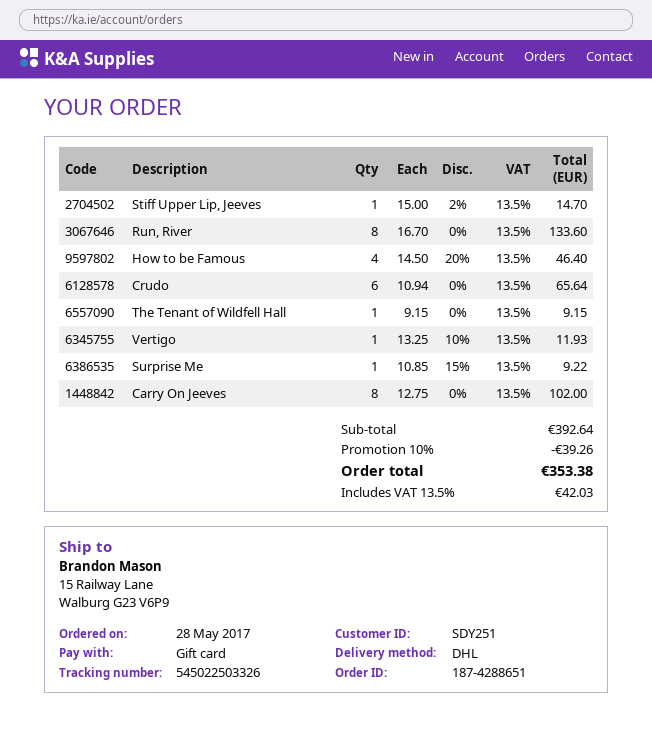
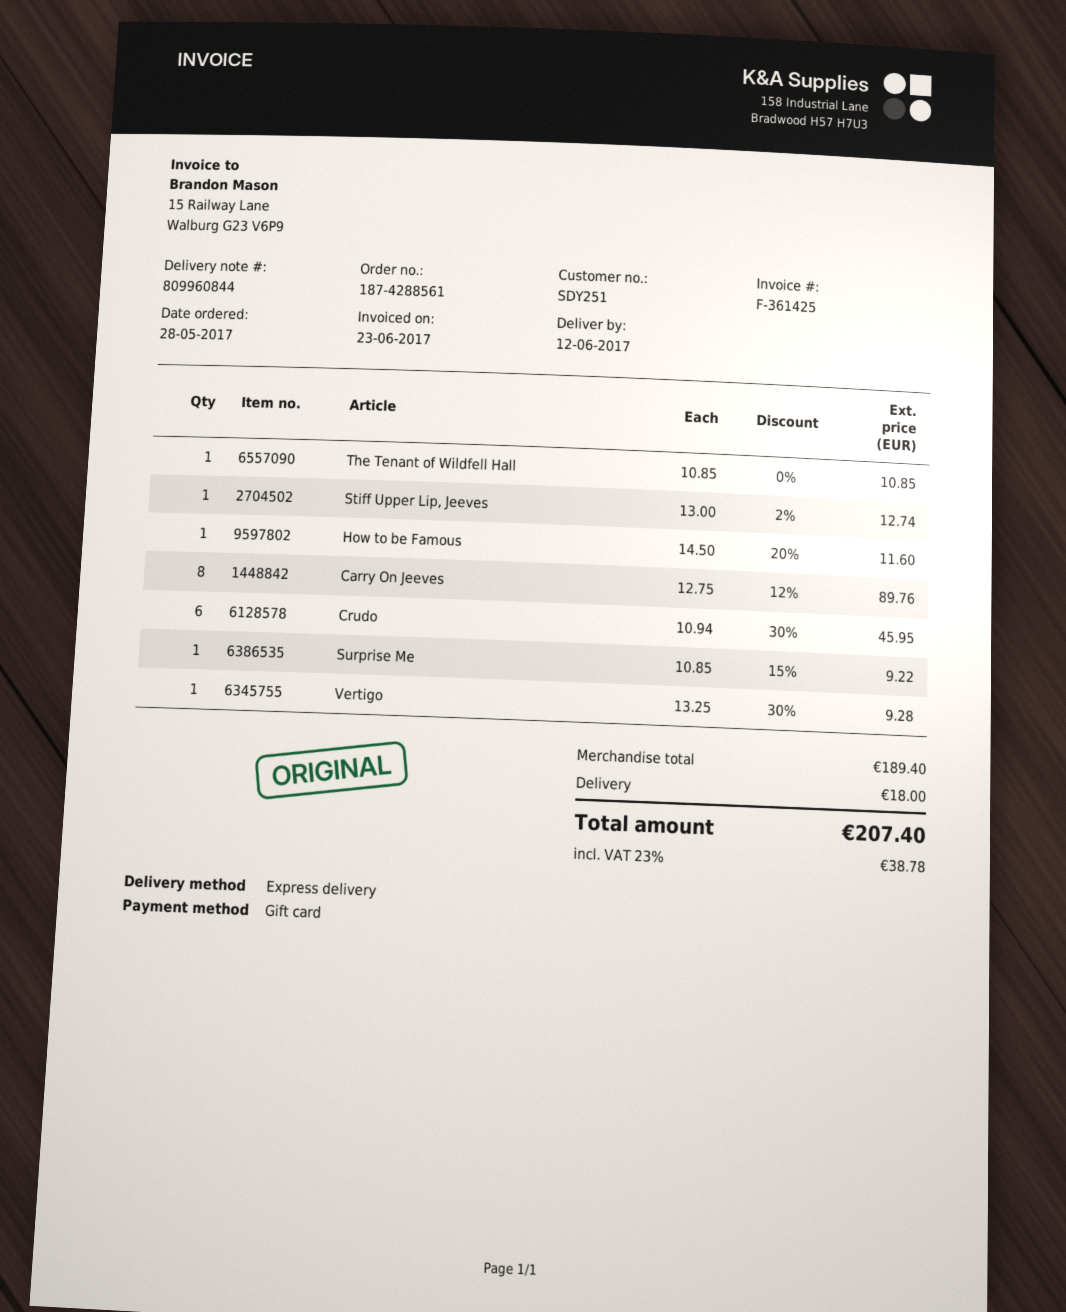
order number: 187-4288651 -> 187-4288561
shipping method: DHL -> express
Stiff Upper Lip, Jeeves: 1 x 15.00 - 2% = 14.70 -> 1 x 13.00 - 2% = 12.74
Run, River: 8 x 16.70 = 133.60 -> none
How to be Famous: 4 x 14.50 - 20% = 46.40 -> 1 x 14.50 - 20% = 11.60
Crudo: 6 x 10.94 = 65.64 -> 6 x 10.94 - 30% = 45.95
The Tenant of Wildfell Hall: 1 x 9.15 = 9.15 -> 1 x 10.85 = 10.85
Vertigo: 1 x 13.25 - 10% = 11.93 -> 1 x 13.25 - 30% = 9.28
Carry On Jeeves: 8 x 12.75 = 102.00 -> 8 x 12.75 - 12% = 89.76
subtotal: 392.64 -> 189.40
discount: 10% = 39.26 -> none
shipping: none -> 18.00
tax: 13.5% = 42.03 -> 23% = 38.78
total: 353.38 -> 207.40

